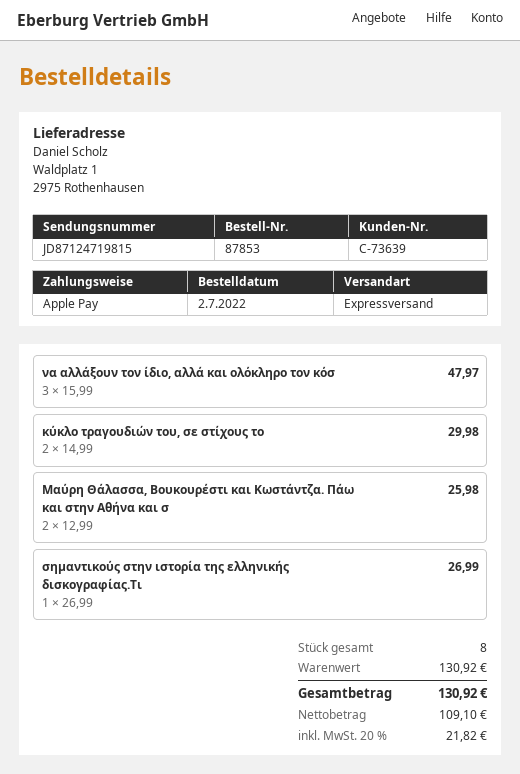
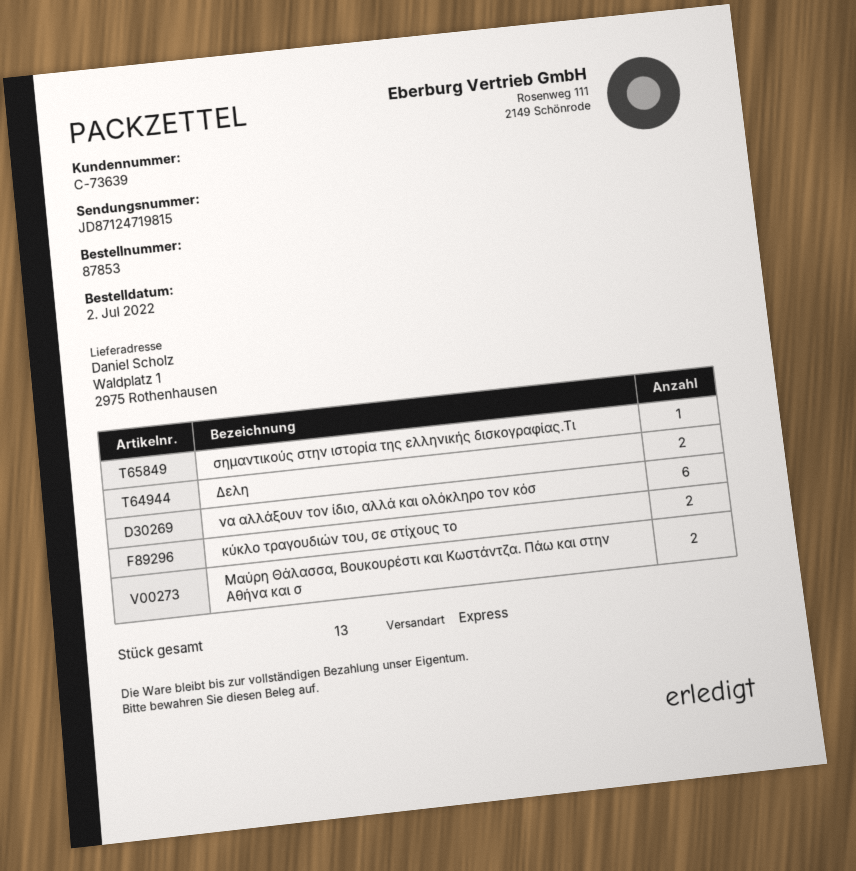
να αλλάξουν τον ίδιο, αλλά και ολόκληρο τον κόσ: 3 -> 6
Δελη: none -> 2
total quantity: 8 -> 13

